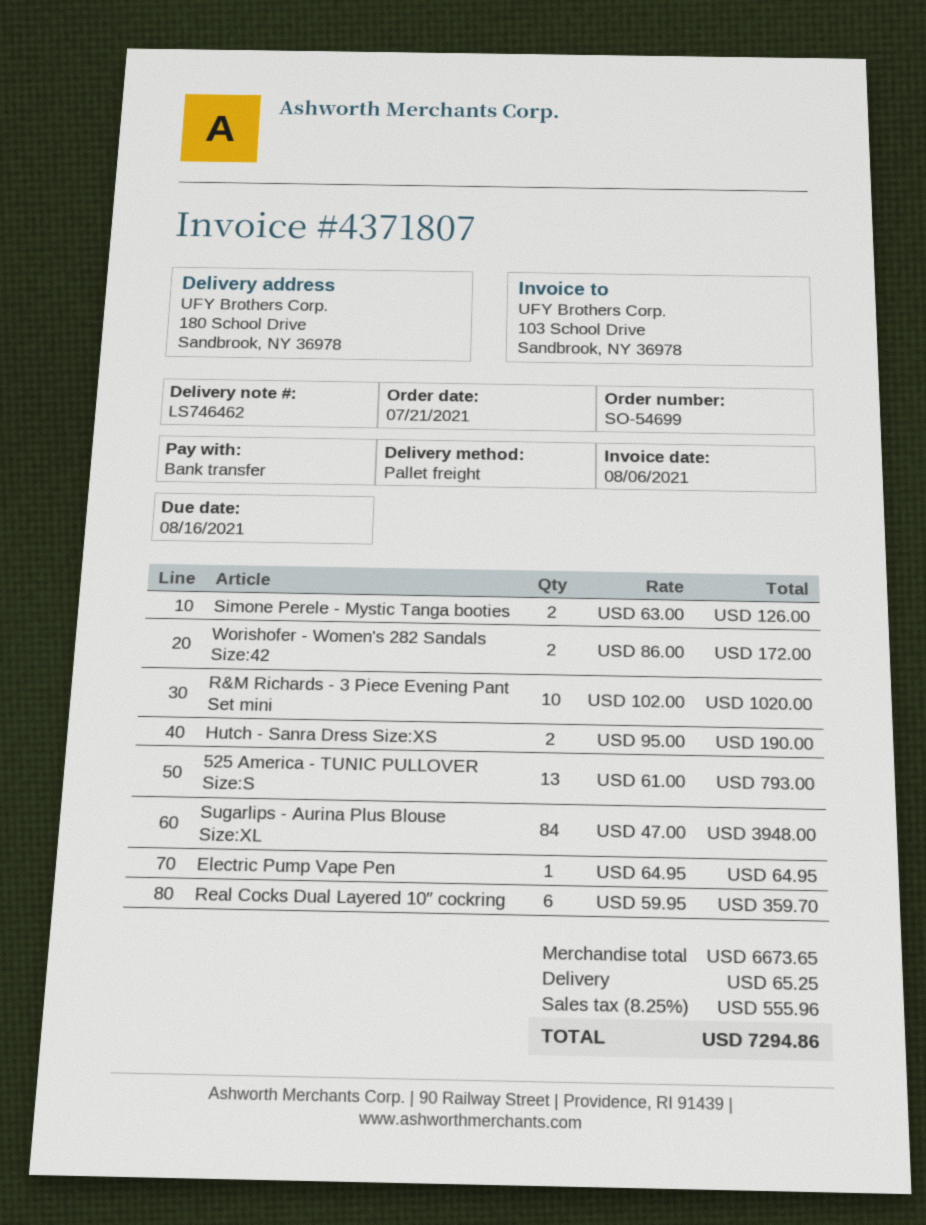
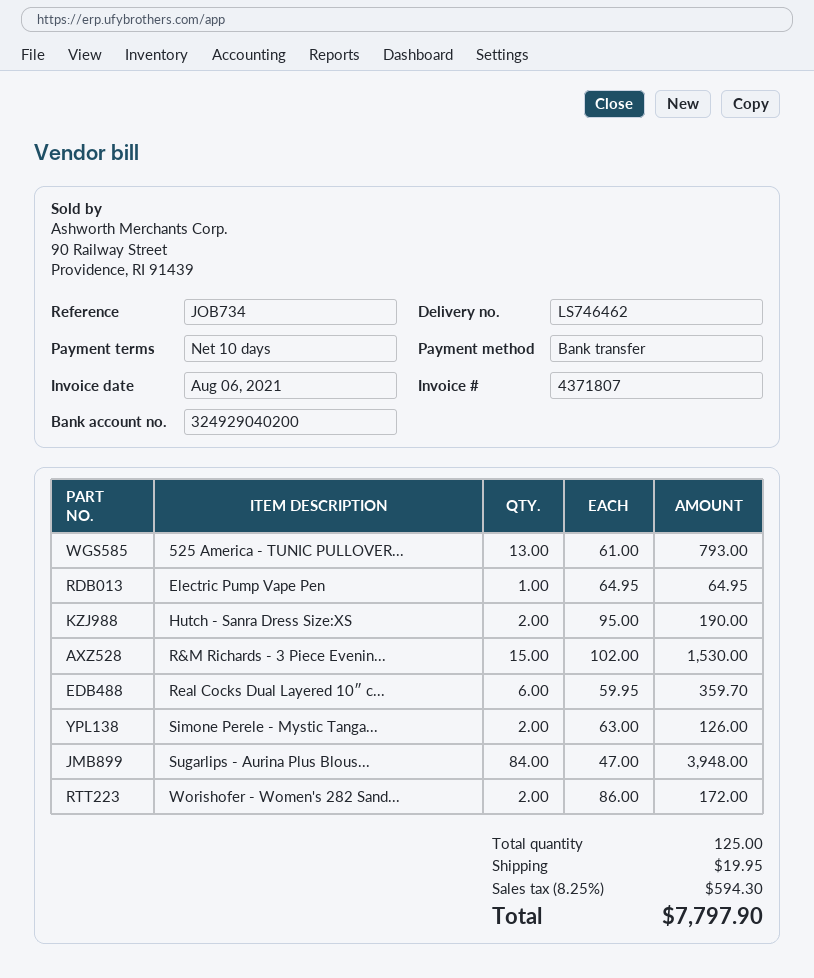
R&M Richards - 3 Piece Evening Pant Set mini: 10 x 102.00 = 1020.00 -> 15 x 102.00 = 1530.00
shipping: 65.25 -> 19.95
tax: 8.25% = 555.96 -> 8.25% = 594.30
total: 7294.86 -> 7797.90

